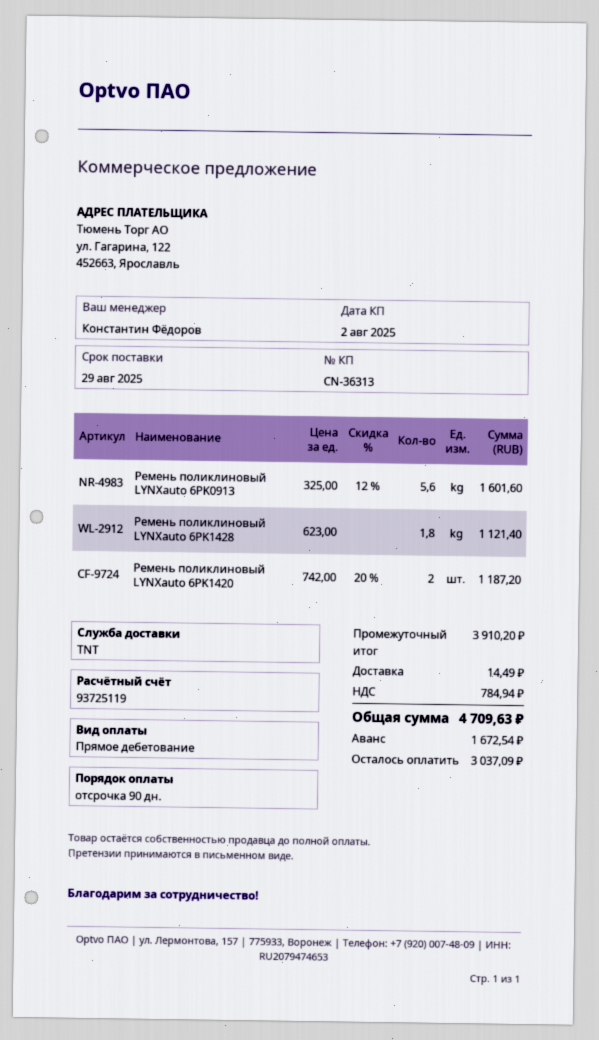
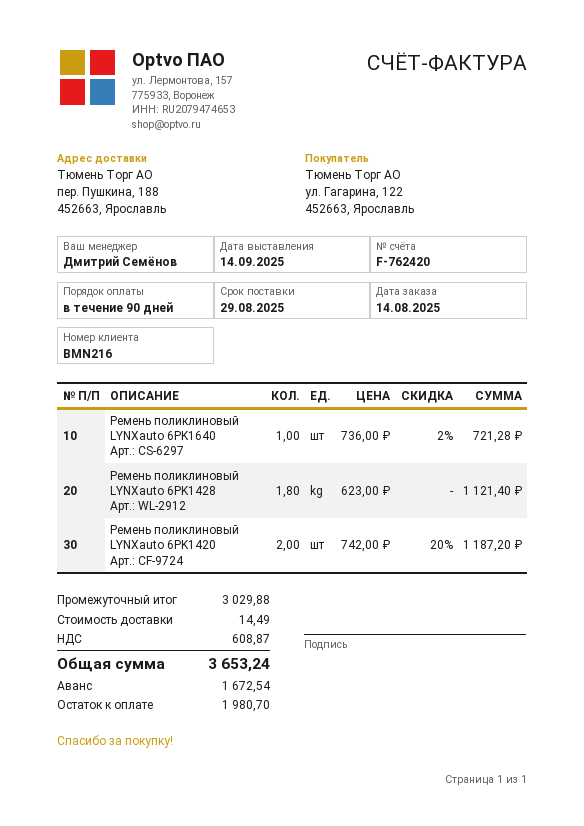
sales rep: Константин Фёдоров -> Дмитрий Семёнов
Ремень поликлиновый LYNXauto 6PK0913: 5.6 x 325.00 - 12% = 1601.60 -> none
Ремень поликлиновый LYNXauto 6PK1640: none -> 1 x 736.00 - 2% = 721.28
subtotal: 3910.20 -> 3029.88
tax: 784.94 -> 608.87
total: 4709.63 -> 3653.24
balance: 3037.09 -> 1980.70

